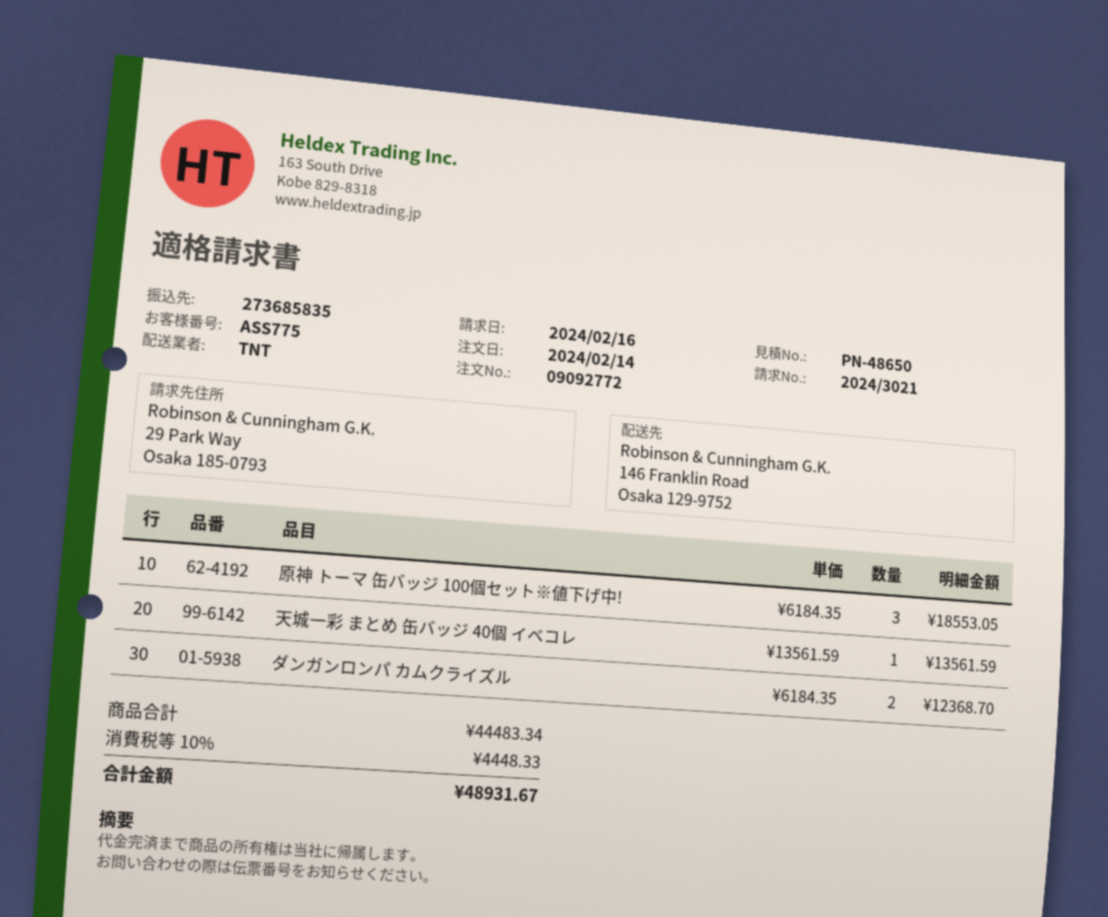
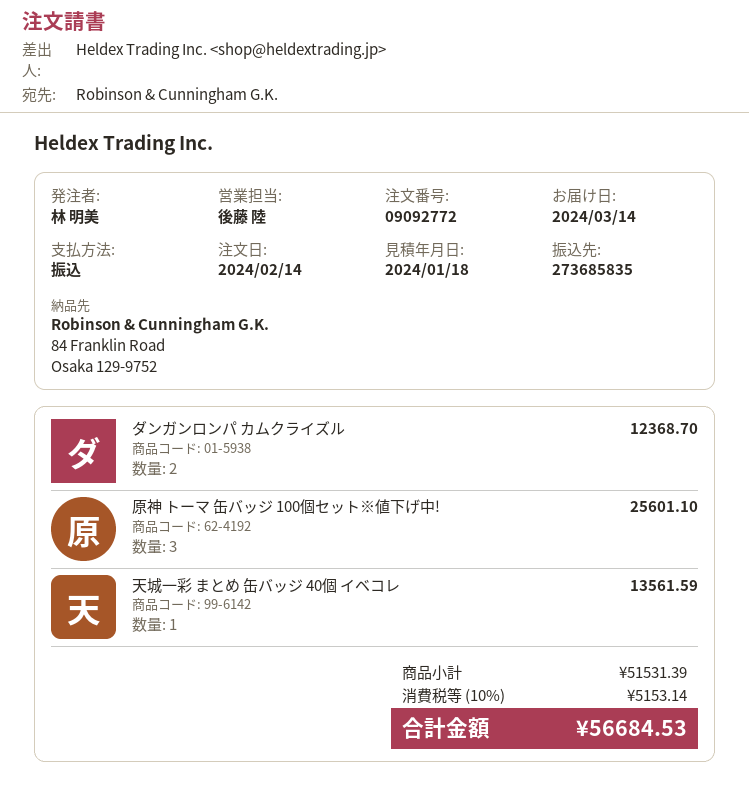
ship to: 146 Franklin Road, Osaka 129-9752 -> 84 Franklin Road, Osaka 129-9752
原神 トーマ 缶バッジ 100個セット※値下げ中!: 3 for 18553.05 -> 3 for 25601.10
subtotal: 44483.34 -> 51531.39
tax: 10% = 4448.33 -> 10% = 5153.14
total: 48931.67 -> 56684.53

